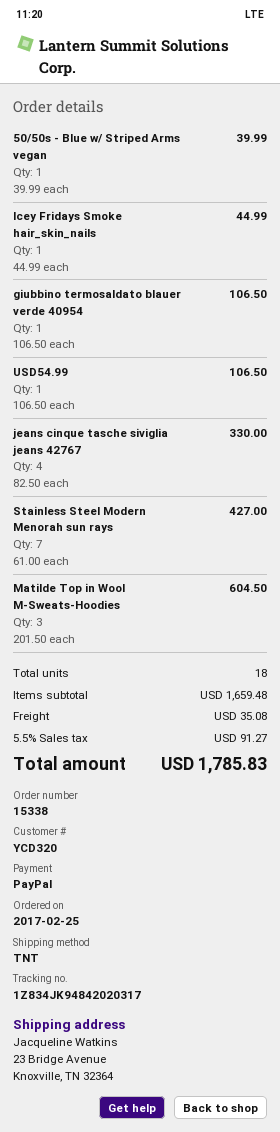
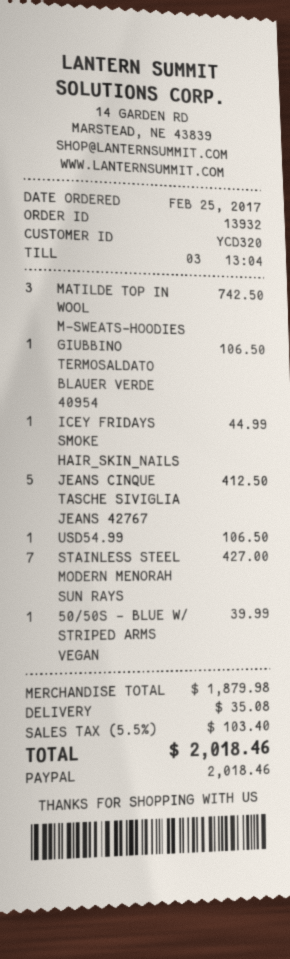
order number: 15338 -> 13932
jeans cinque tasche siviglia jeans 42767: 4 for 330.00 -> 5 for 412.50
Matilde Top in Wool M-Sweats-Hoodies: 3 for 604.50 -> 3 for 742.50
subtotal: 1659.48 -> 1879.98
tax: 5.5% = 91.27 -> 5.5% = 103.40
total: 1785.83 -> 2018.46

